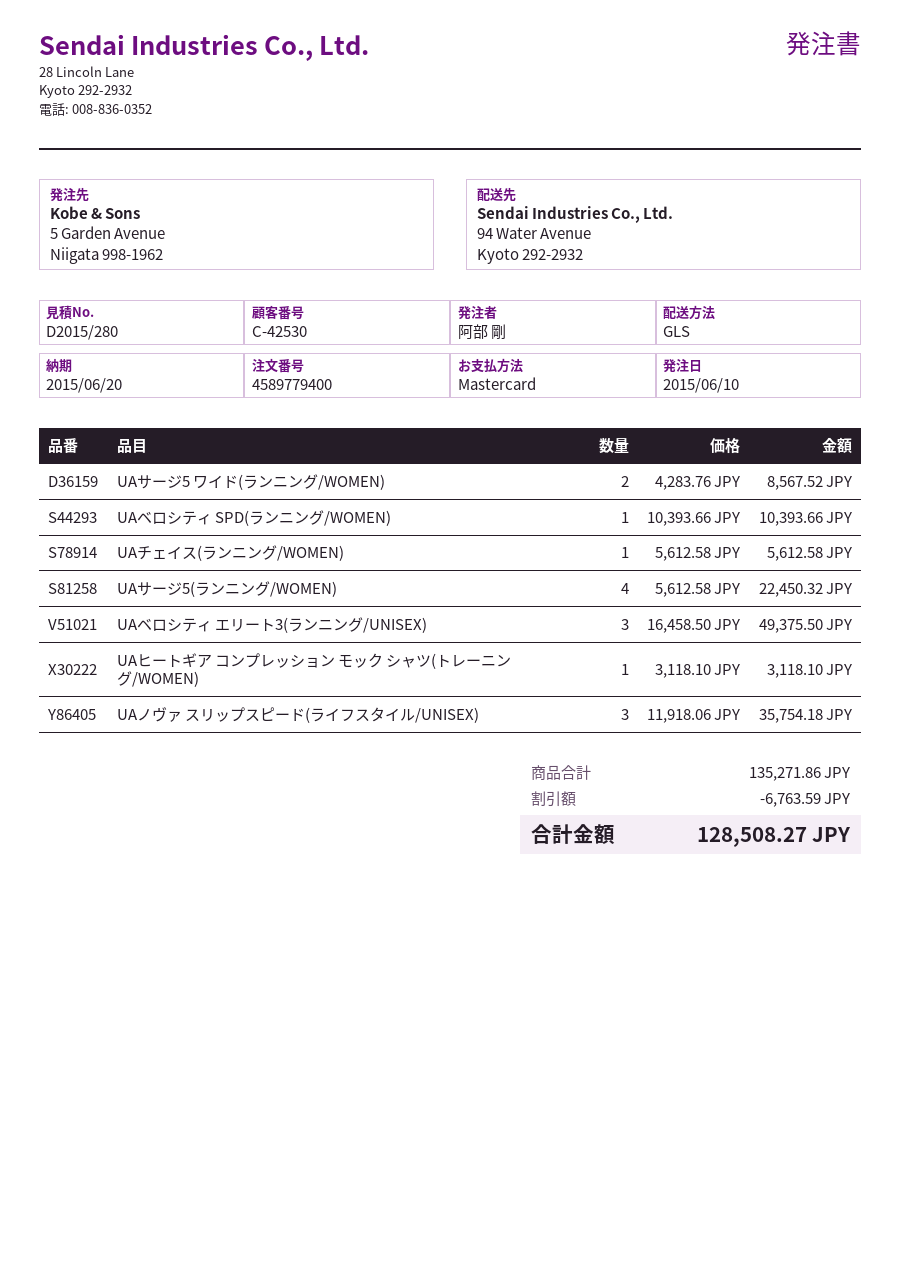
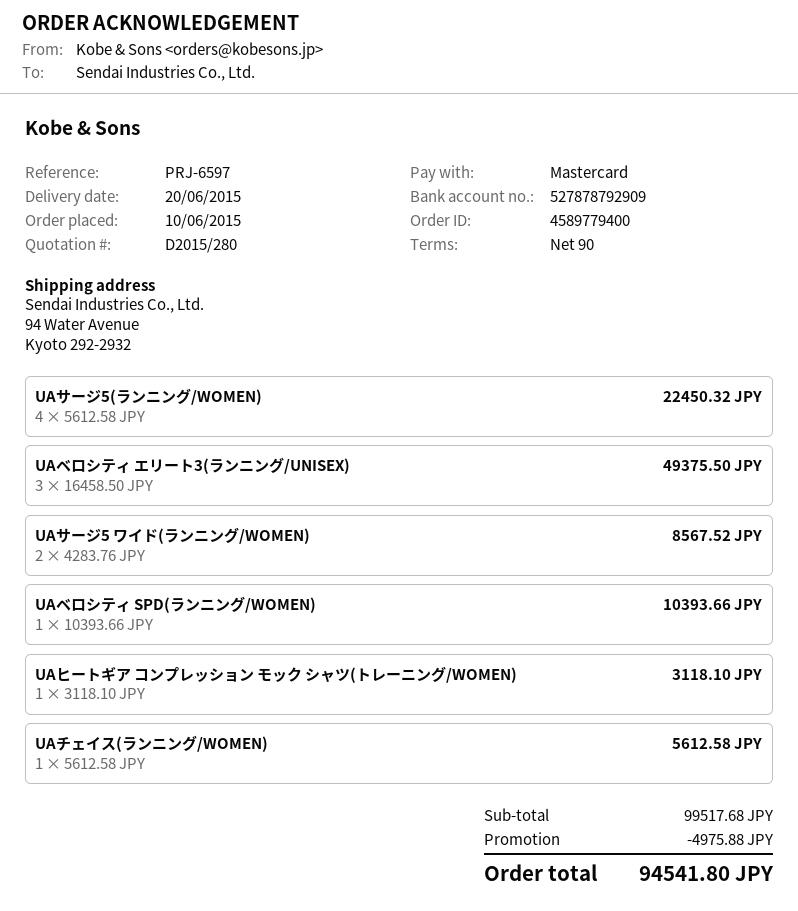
UAノヴァ スリップスピード(ライフスタイル/UNISEX): 3 x 11918.06 = 35754.18 -> none
subtotal: 135271.86 -> 99517.68
discount: 6763.59 -> 4975.88
total: 128508.27 -> 94541.80

